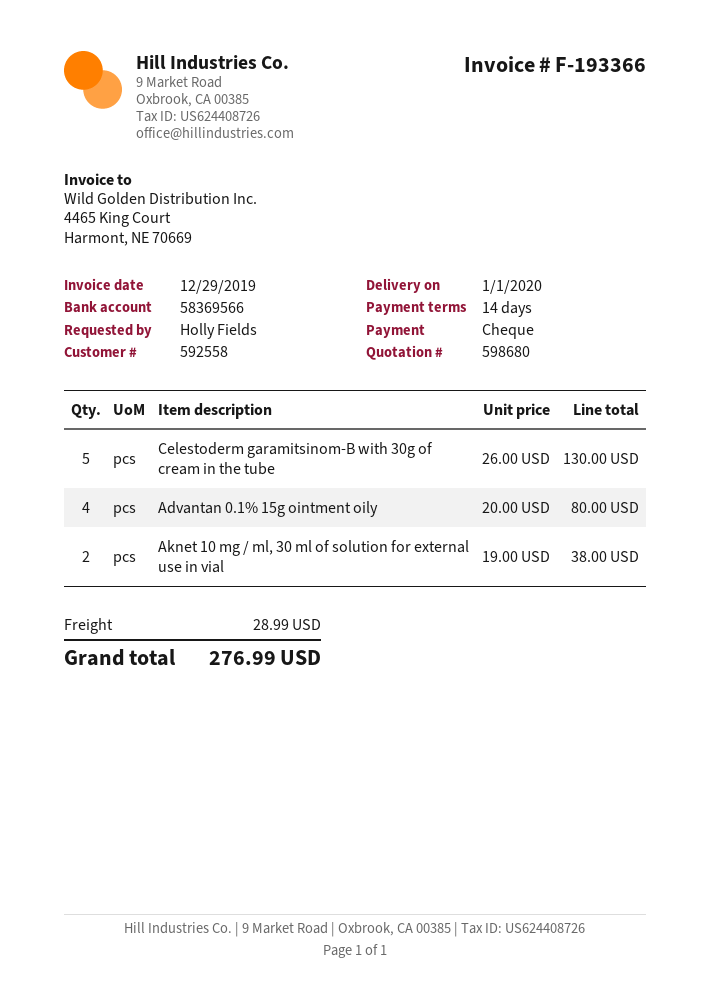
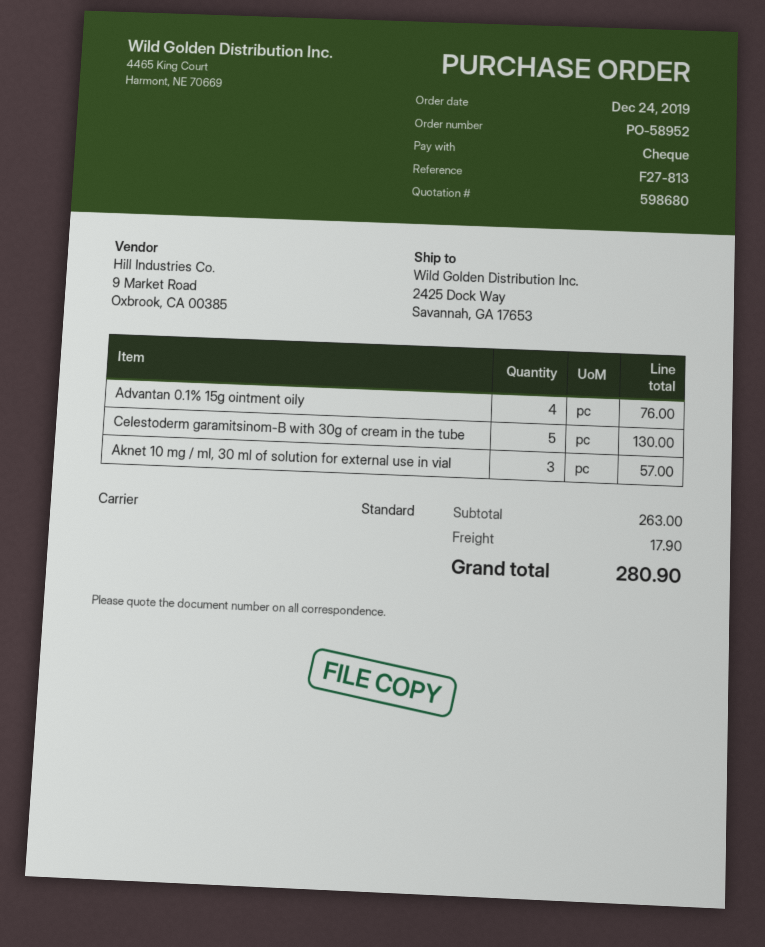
Advantan 0.1% 15g ointment oily: 4 for 80.00 -> 4 for 76.00
Aknet 10 mg / ml, 30 ml of solution for external use in vial: 2 for 38.00 -> 3 for 57.00
shipping: 28.99 -> 17.90
total: 276.99 -> 280.90

